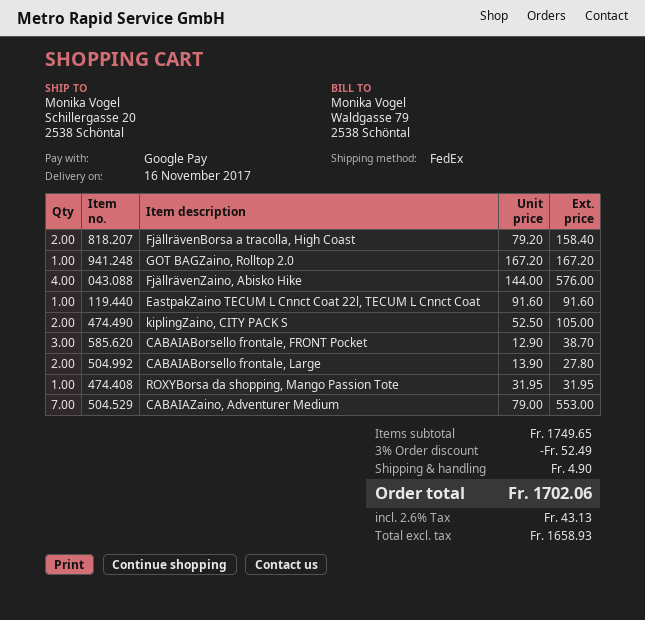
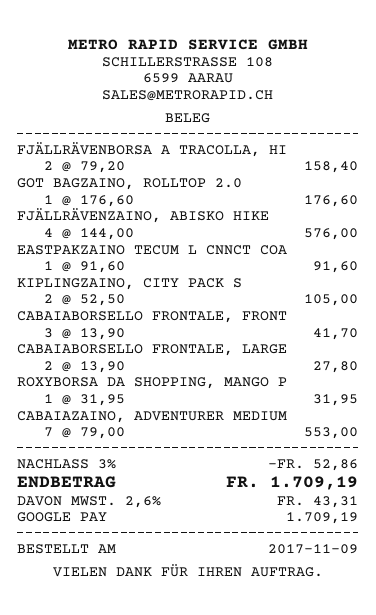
GOT BAGZaino, Rolltop 2.0: 1 x 167.20 = 167.20 -> 1 x 176.60 = 176.60
CABAIABorsello frontale, FRONT Pocket: 3 x 12.90 = 38.70 -> 3 x 13.90 = 41.70
discount: 3% = 52.49 -> 3% = 52.86
shipping: 4.90 -> none
tax: 2.6% = 43.13 -> 2.6% = 43.31
total: 1702.06 -> 1709.19

